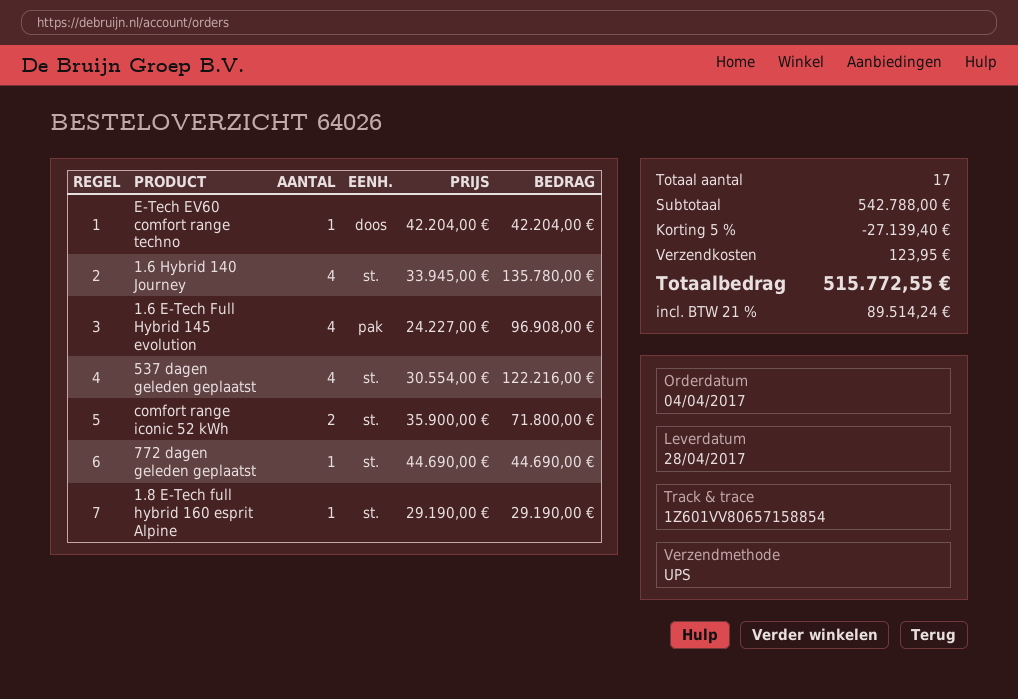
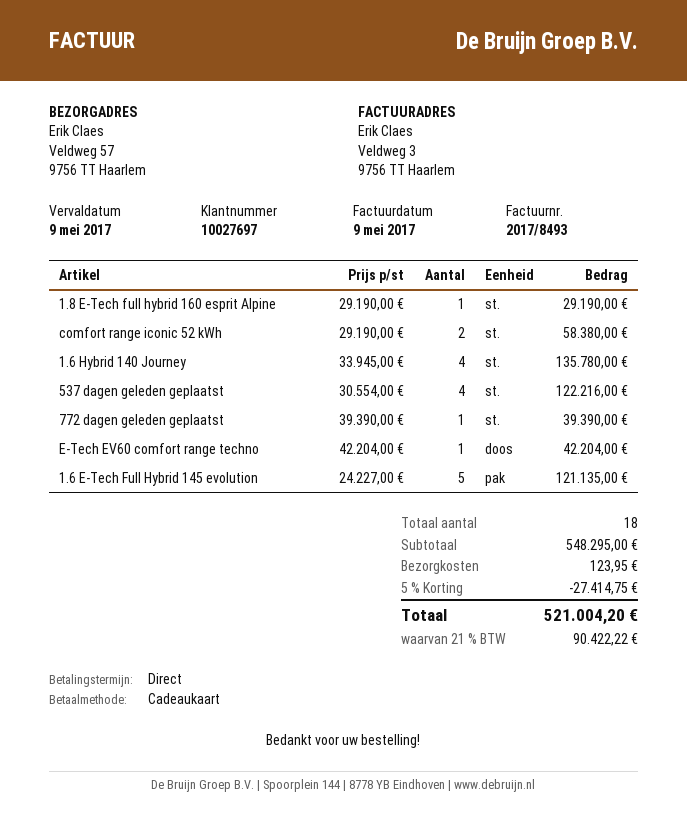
1.6 E-Tech Full Hybrid 145 evolution: 4 x 24227.00 = 96908.00 -> 5 x 24227.00 = 121135.00
comfort range iconic 52 kWh: 2 x 35900.00 = 71800.00 -> 2 x 29190.00 = 58380.00
772 dagen geleden geplaatst: 1 x 44690.00 = 44690.00 -> 1 x 39390.00 = 39390.00
total quantity: 17 -> 18
subtotal: 542788.00 -> 548295.00
discount: 5% = 27139.40 -> 5% = 27414.75
tax: 21% = 89514.24 -> 21% = 90422.22
total: 515772.55 -> 521004.20

